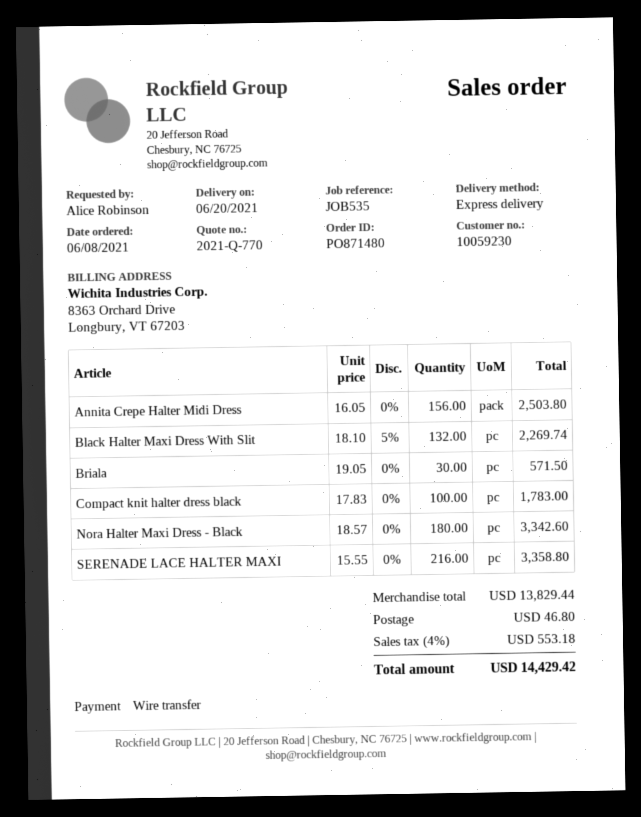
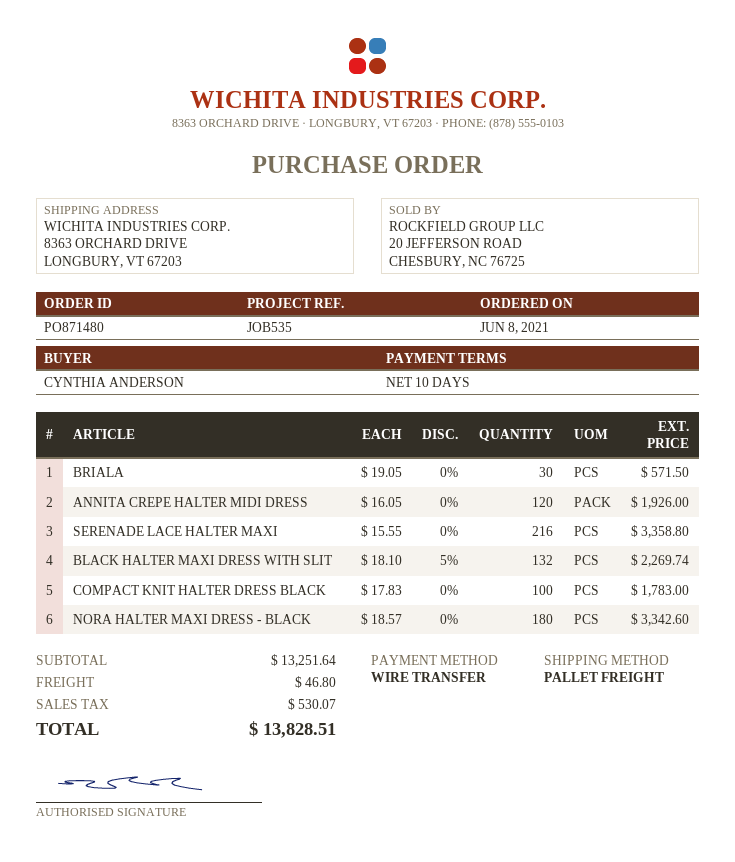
ordered by: Alice Robinson -> CYNTHIA ANDERSON
shipping method: express -> pallet freight
Annita Crepe Halter Midi Dress: 156 x 16.05 = 2503.80 -> 120 x 16.05 = 1926.00
subtotal: 13829.44 -> 13251.64
tax: 553.18 -> 530.07
total: 14429.42 -> 13828.51

